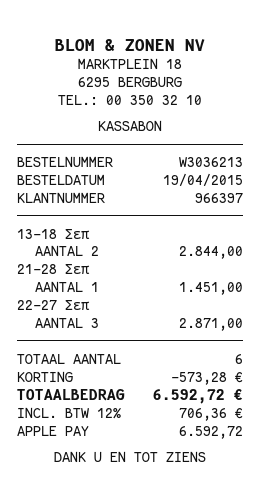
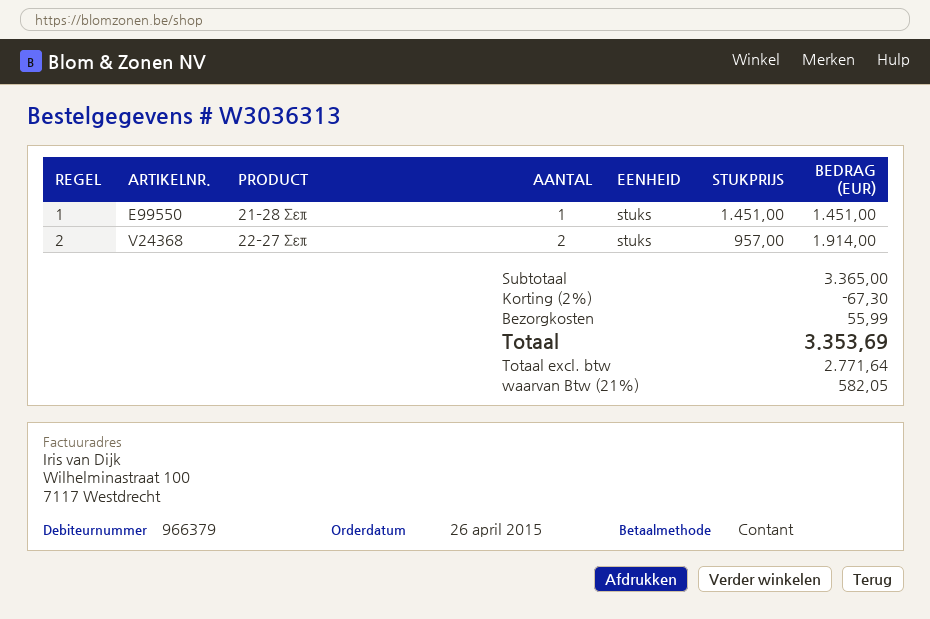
order number: W3036213 -> W3036313
order date: 2015-04-19 -> 2015-04-26
customer number: 966397 -> 966379
payment method: Apple Pay -> cash
13–18 Σεπ: 2 for 2844.00 -> none
22–27 Σεπ: 3 for 2871.00 -> 2 for 1914.00
discount: 573.28 -> 67.30
shipping: none -> 55.99
tax: 12% = 706.36 -> 21% = 582.05
total: 6592.72 -> 3353.69

